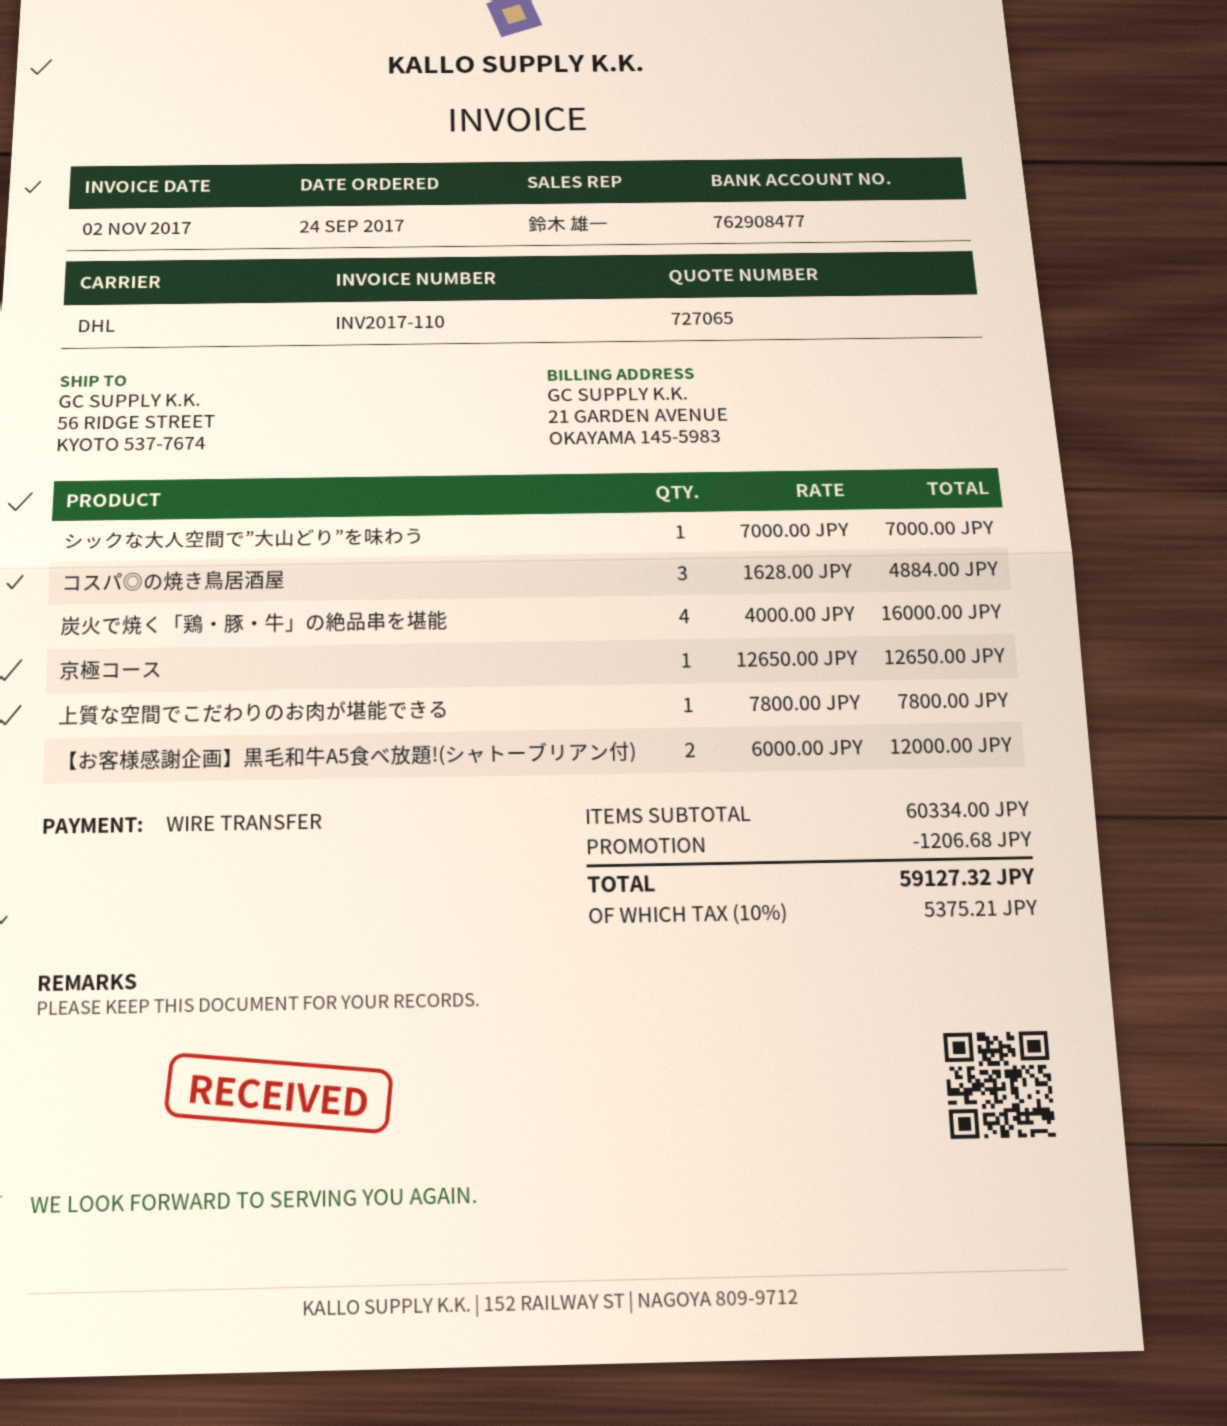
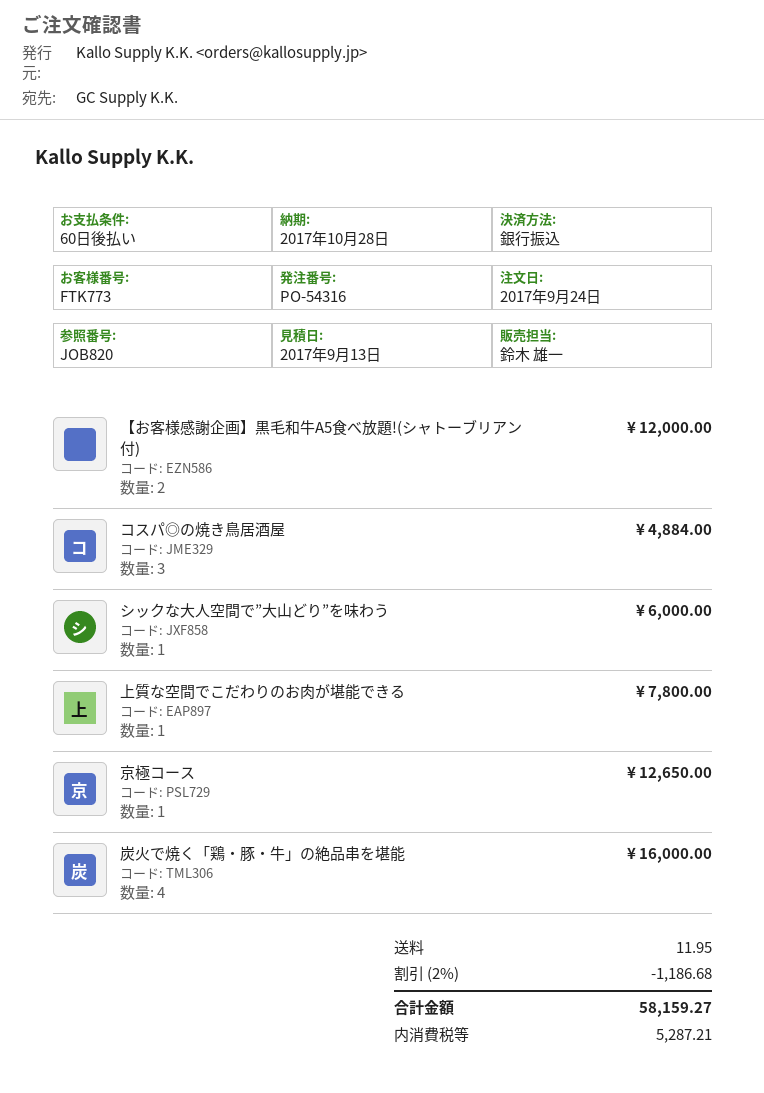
シックな大人空間で”大山どり”を味わう: 1 for 7000.00 -> 1 for 6000.00
discount: 1206.68 -> 1186.68
shipping: none -> 11.95
tax: 5375.21 -> 5287.21
total: 59127.32 -> 58159.27

